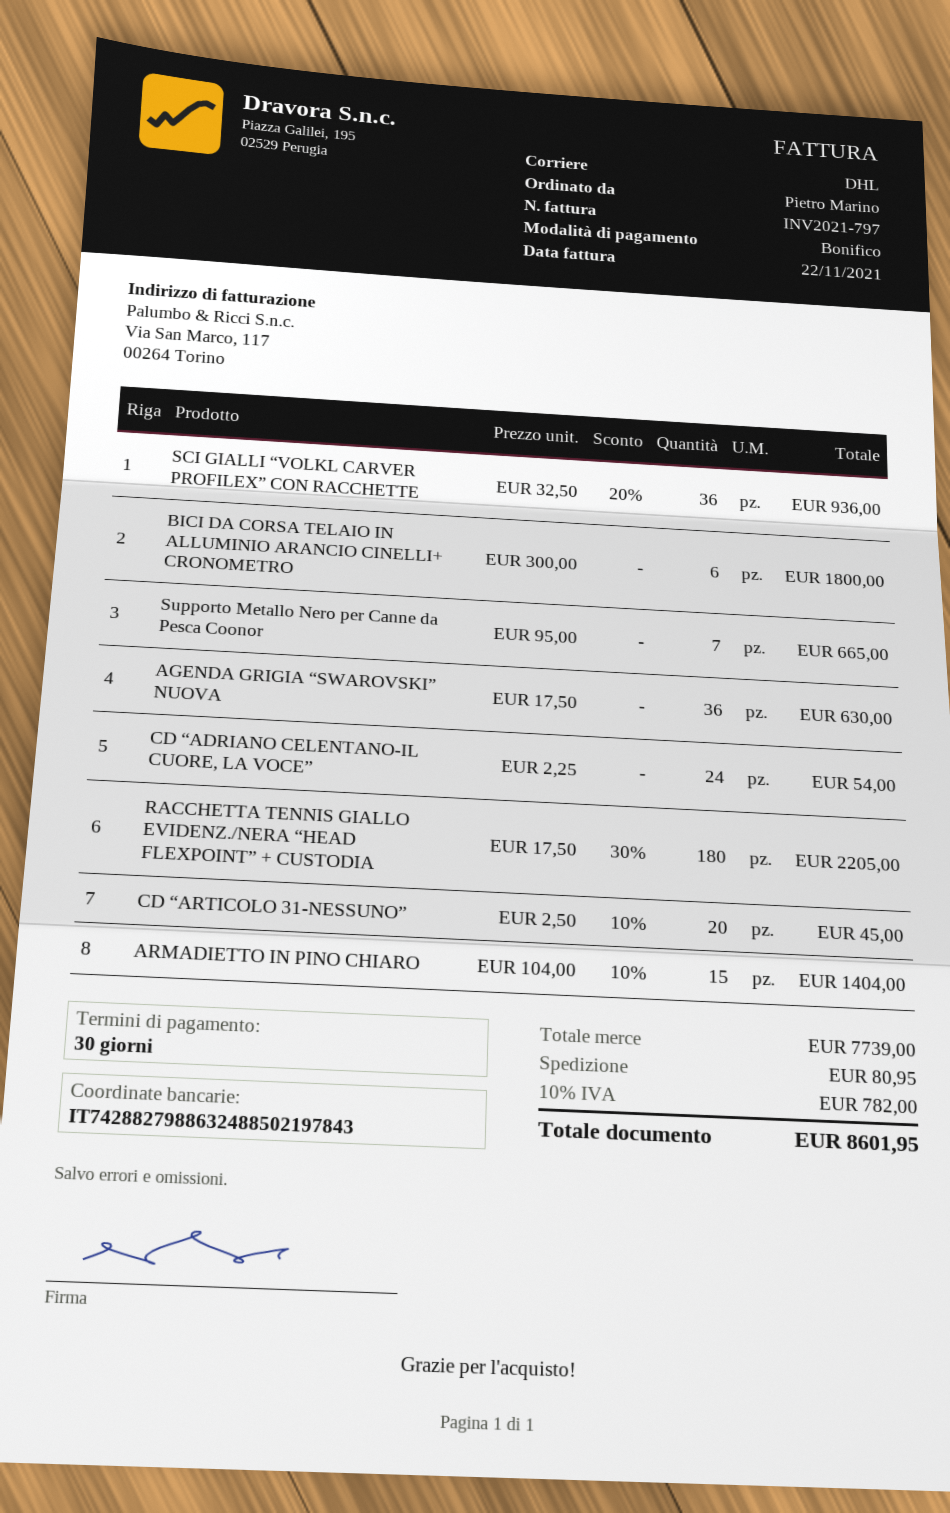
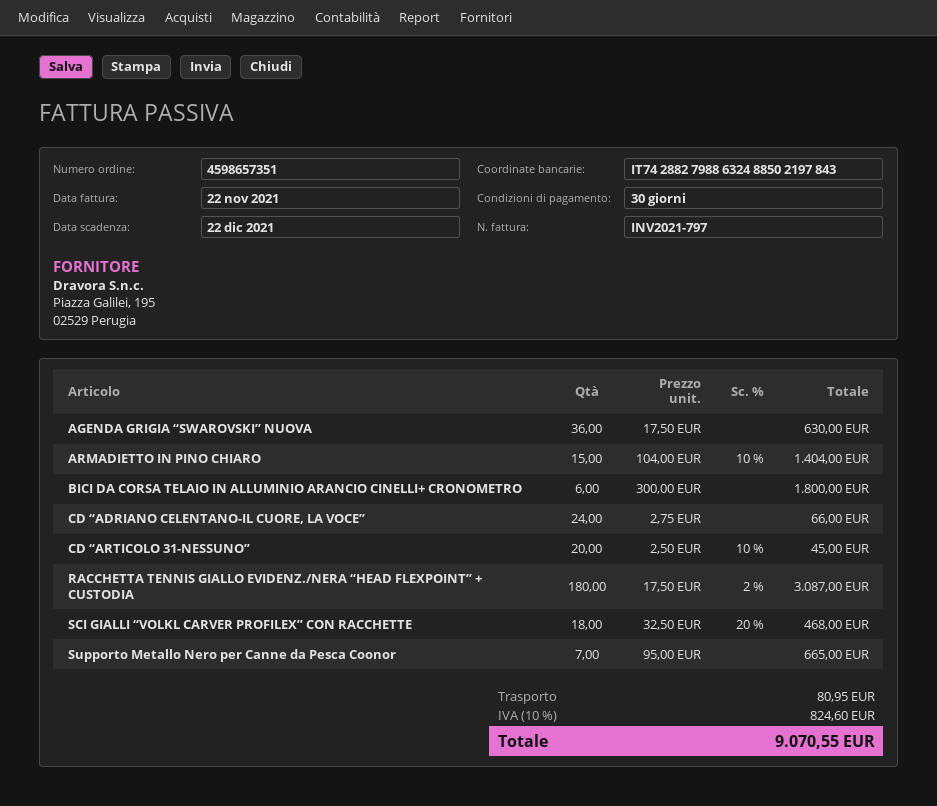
SCI GIALLI “VOLKL CARVER PROFILEX” CON RACCHETTE: 36 x 32.50 - 20% = 936.00 -> 18 x 32.50 - 20% = 468.00
CD “ADRIANO CELENTANO-IL CUORE, LA VOCE”: 24 x 2.25 = 54.00 -> 24 x 2.75 = 66.00
RACCHETTA TENNIS GIALLO EVIDENZ./NERA “HEAD FLEXPOINT” + CUSTODIA: 180 x 17.50 - 30% = 2205.00 -> 180 x 17.50 - 2% = 3087.00
tax: 10% = 782.00 -> 10% = 824.60
total: 8601.95 -> 9070.55

